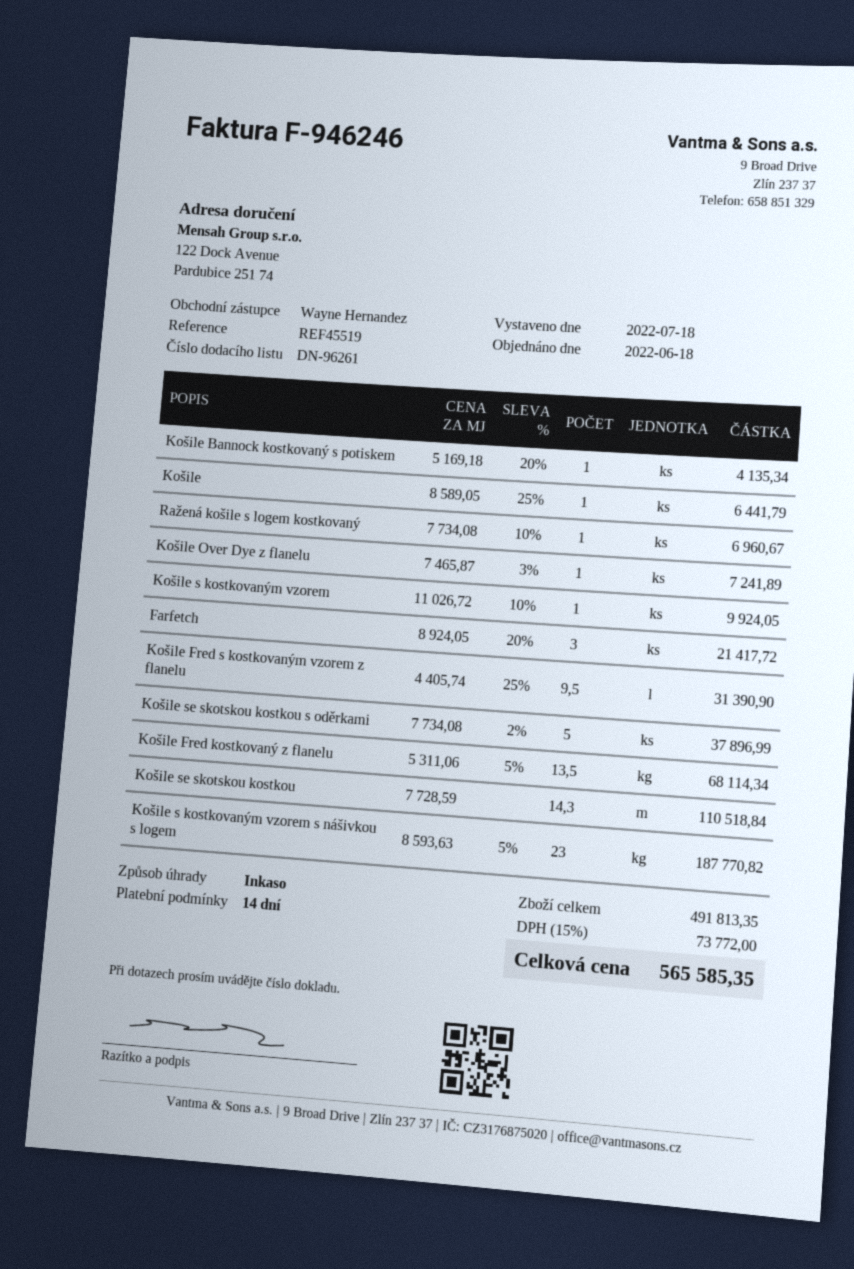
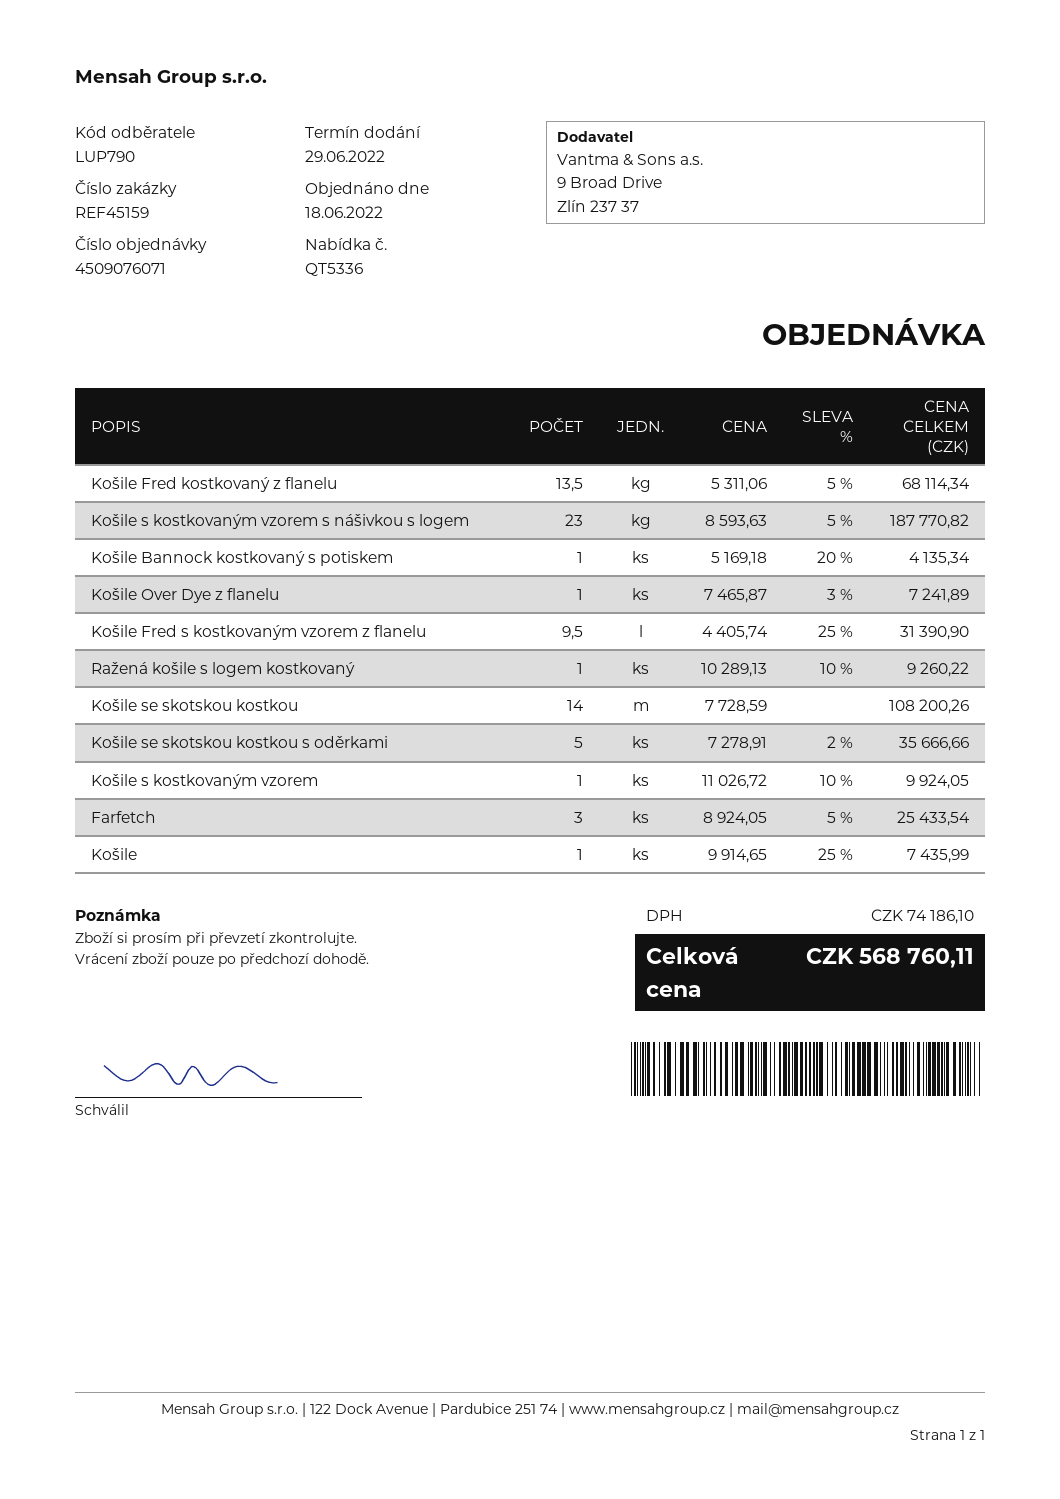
reference: REF45519 -> REF45159
Košile: 1 x 8589.05 - 25% = 6441.79 -> 1 x 9914.65 - 25% = 7435.99
Ražená košile s logem kostkovaný: 1 x 7734.08 - 10% = 6960.67 -> 1 x 10289.13 - 10% = 9260.22
Farfetch: 3 x 8924.05 - 20% = 21417.72 -> 3 x 8924.05 - 5% = 25433.54
Košile se skotskou kostkou s oděrkami: 5 x 7734.08 - 2% = 37896.99 -> 5 x 7278.91 - 2% = 35666.66
Košile se skotskou kostkou: 14.3 x 7728.59 = 110518.84 -> 14 x 7728.59 = 108200.26
tax: 73772.00 -> 74186.10
total: 565585.35 -> 568760.11

